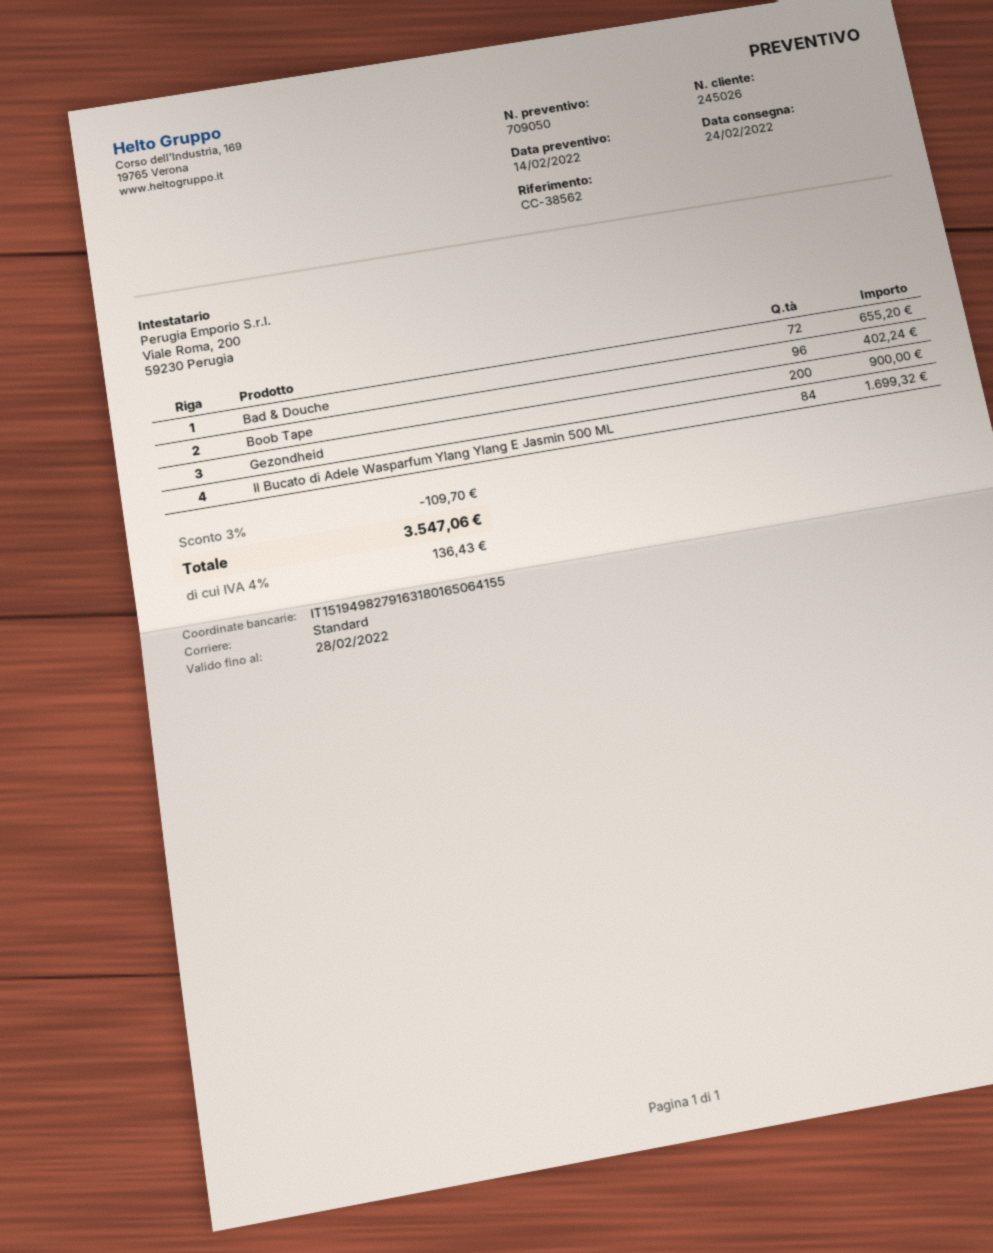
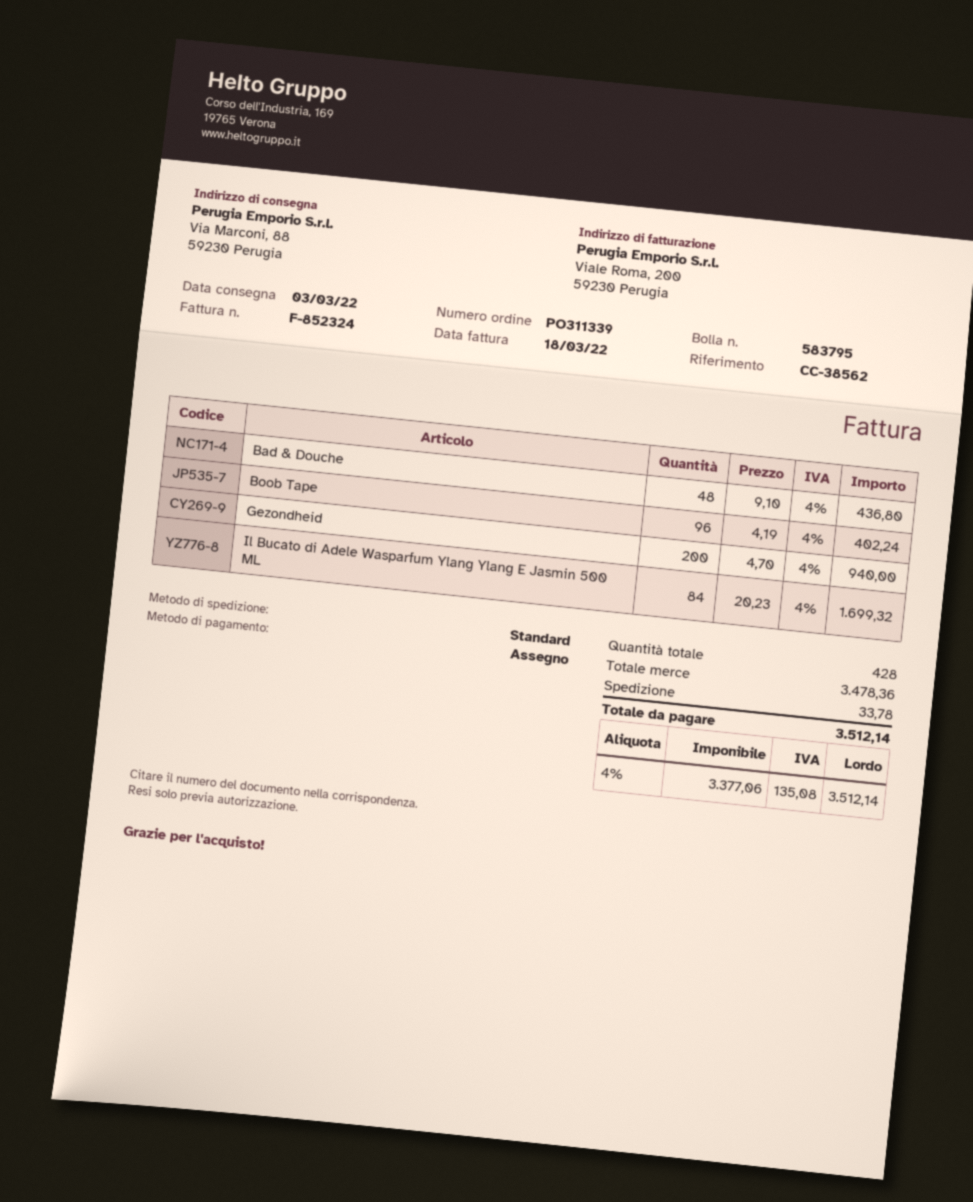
delivery date: 2022-02-24 -> 2022-03-03
Bad & Douche: 72 for 655.20 -> 48 for 436.80
Gezondheid: 200 for 900.00 -> 200 for 940.00
discount: 3% = 109.70 -> none
shipping: none -> 33.78
tax: 4% = 136.43 -> 4% = 135.08
total: 3547.06 -> 3512.14

